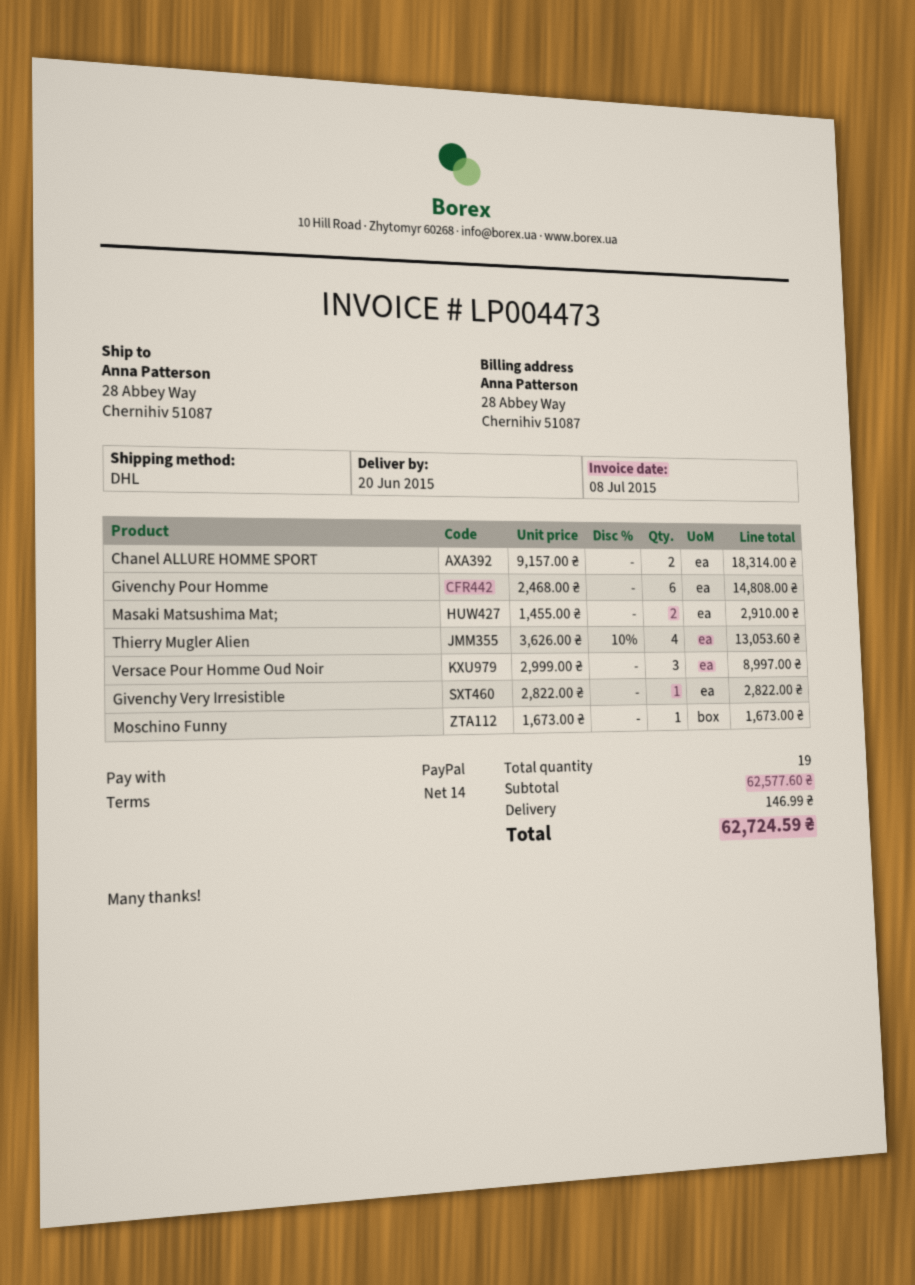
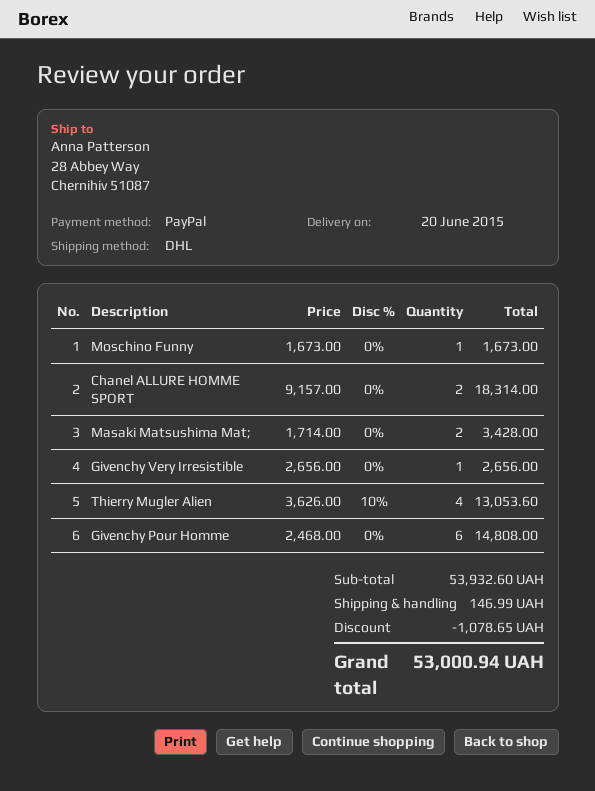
Masaki Matsushima Mat;: 2 x 1455.00 = 2910.00 -> 2 x 1714.00 = 3428.00
Versace Pour Homme Oud Noir: 3 x 2999.00 = 8997.00 -> none
Givenchy Very Irresistible: 1 x 2822.00 = 2822.00 -> 1 x 2656.00 = 2656.00
subtotal: 62577.60 -> 53932.60
discount: none -> 1078.65
total: 62724.59 -> 53000.94

